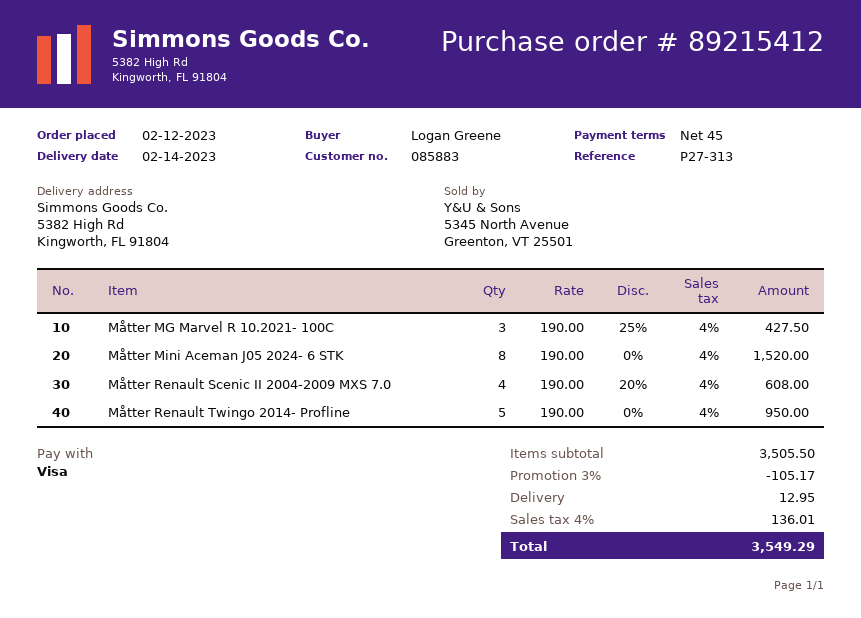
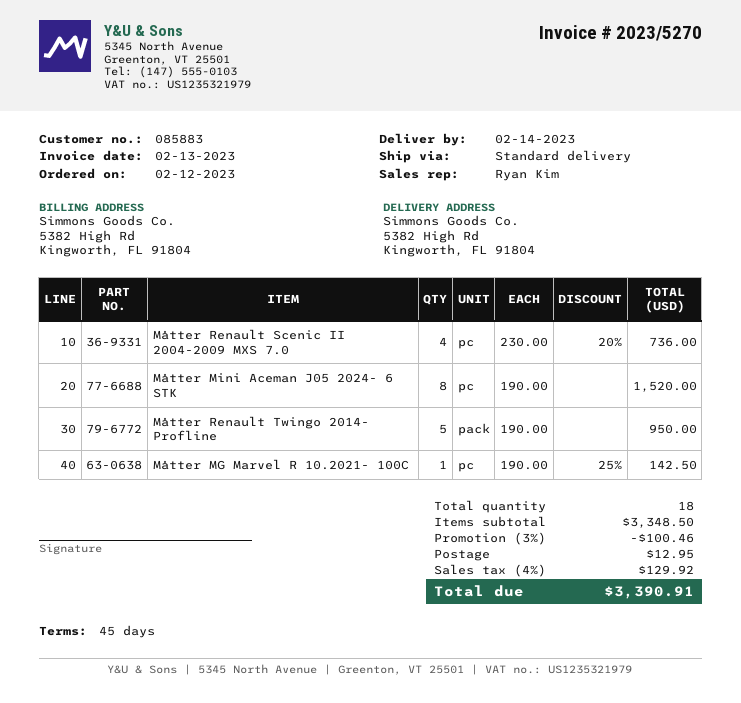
Måtter MG Marvel R 10.2021- 100C: 3 x 190.00 - 25% = 427.50 -> 1 x 190.00 - 25% = 142.50
Måtter Renault Scenic II 2004-2009 MXS 7.0: 4 x 190.00 - 20% = 608.00 -> 4 x 230.00 - 20% = 736.00
subtotal: 3505.50 -> 3348.50
discount: 3% = 105.17 -> 3% = 100.46
tax: 4% = 136.01 -> 4% = 129.92
total: 3549.29 -> 3390.91

